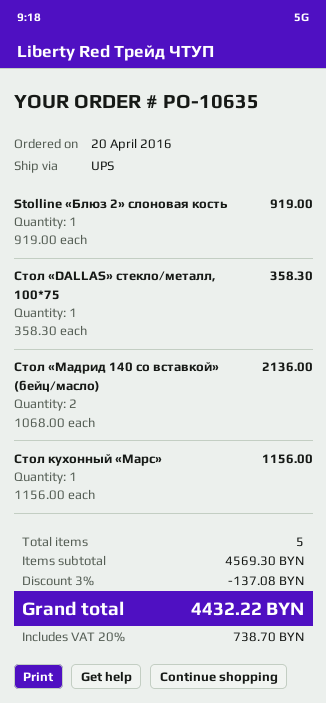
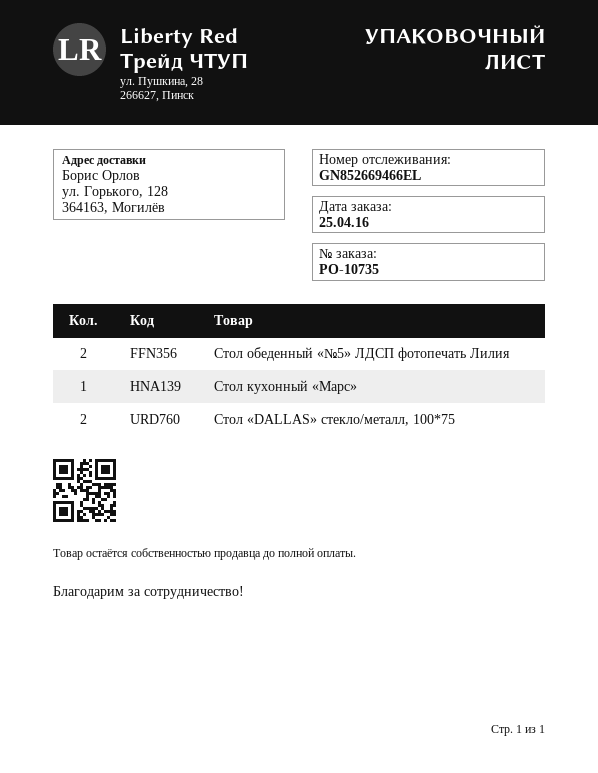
order number: PO-10635 -> PO-10735
order date: 2016-04-20 -> 2016-04-25
Stolline «Блюз 2» слоновая кость: 1 -> none
Стол «DALLAS» стекло/металл, 100*75: 1 -> 2
Стол «Мадрид 140 со вставкой» (бейц/масло): 2 -> none
Стол обеденный «№5» ЛДСП фотопечать Лилия: none -> 2

